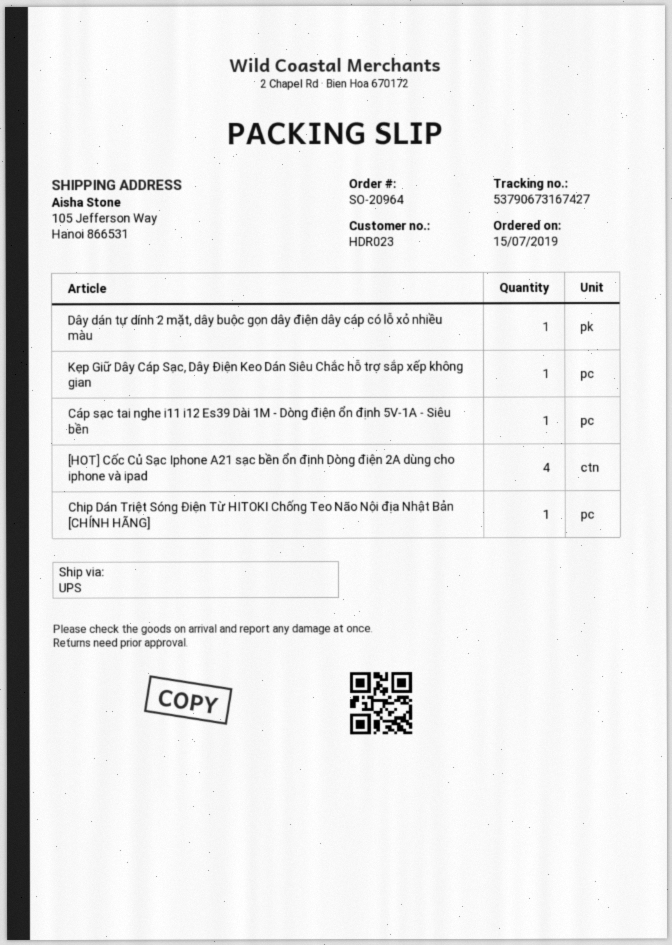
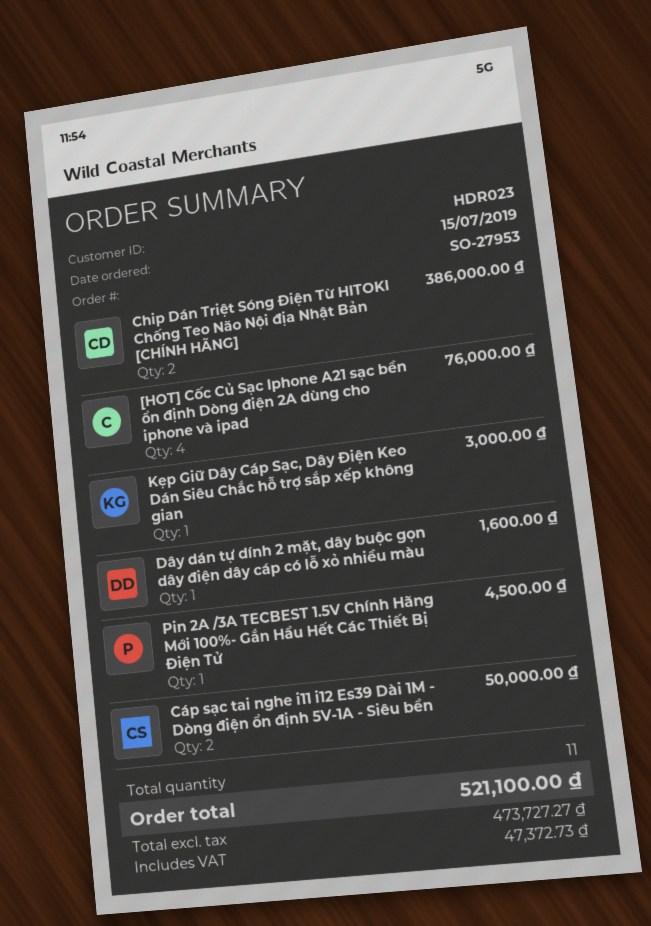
order number: SO-20964 -> SO-27953
Cáp sạc tai nghe i11 i12 Es39 Dài 1M - Dòng điện ổn định 5V-1A - Siêu bền: 1 -> 2
Chip Dán Triệt Sóng Điện Từ HITOKI Chống Teo Não Nội địa Nhật Bản [CHÍNH HÃNG]: 1 -> 2
Pin 2A /3A TECBEST 1.5V Chính Hãng Mới 100%- Gắn Hầu Hết Các Thiết Bị Điện Tử: none -> 1

